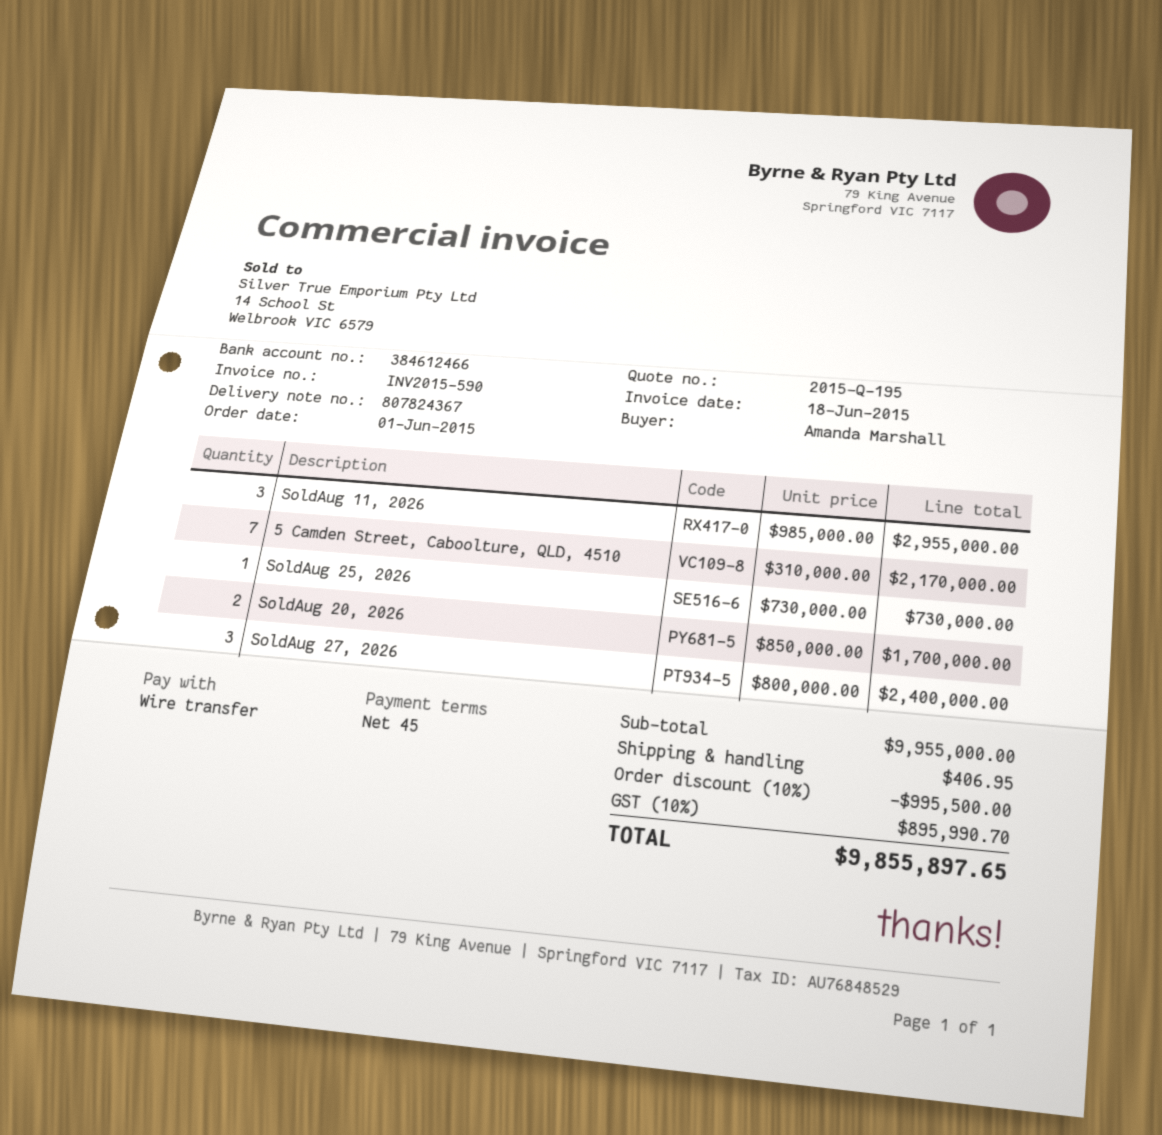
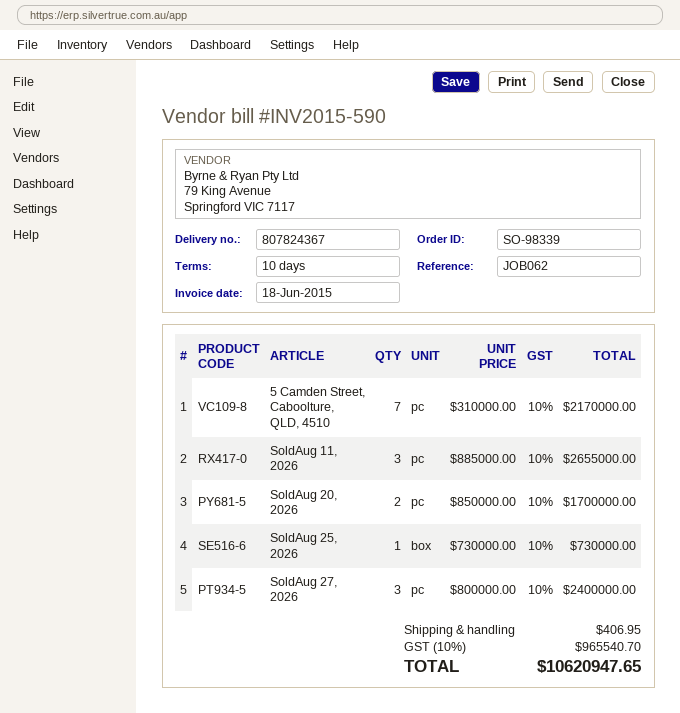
payment terms: 45 days -> 10 days
SoldAug 11, 2026: 3 x 985000.00 = 2955000.00 -> 3 x 885000.00 = 2655000.00
discount: 10% = 995500.00 -> none
tax: 10% = 895990.70 -> 10% = 965540.70
total: 9855897.65 -> 10620947.65

